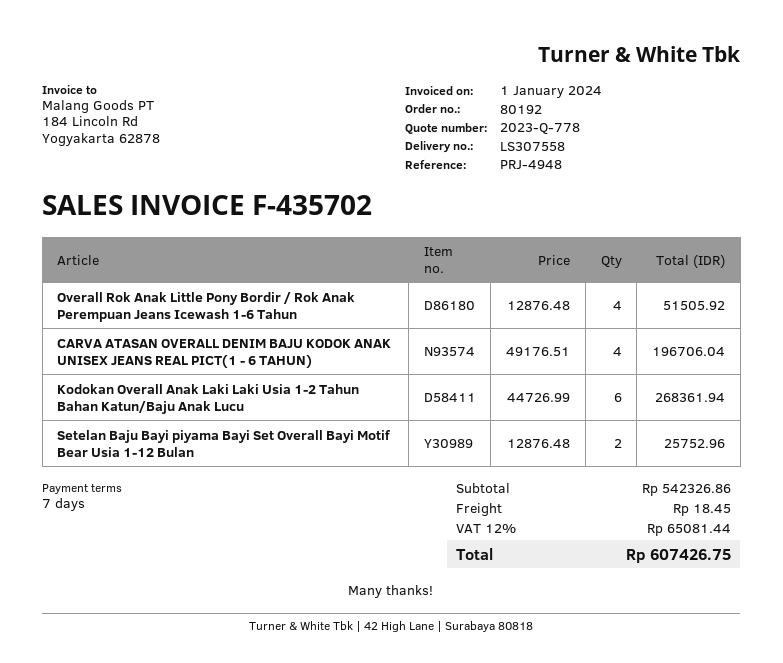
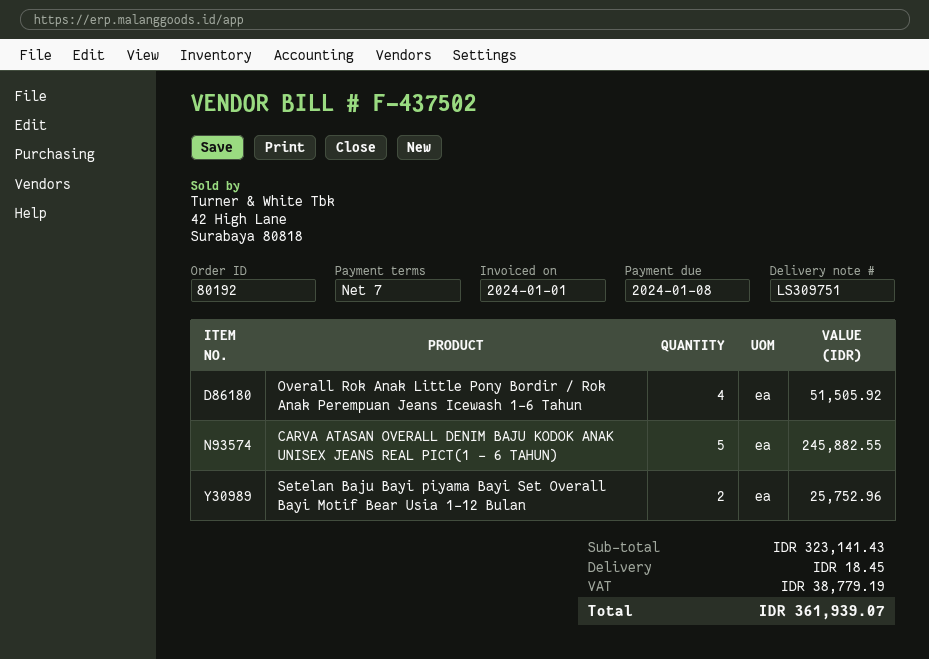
delivery note number: LS307558 -> LS309751
invoice number: F-435702 -> F-437502
CARVA ATASAN OVERALL DENIM BAJU KODOK ANAK UNISEX JEANS REAL PICT(1 - 6 TAHUN): 4 for 196706.04 -> 5 for 245882.55
Kodokan Overall Anak Laki Laki Usia 1-2 Tahun Bahan Katun/Baju Anak Lucu: 6 for 268361.94 -> none
subtotal: 542326.86 -> 323141.43
tax: 65081.44 -> 38779.19
total: 607426.75 -> 361939.07

